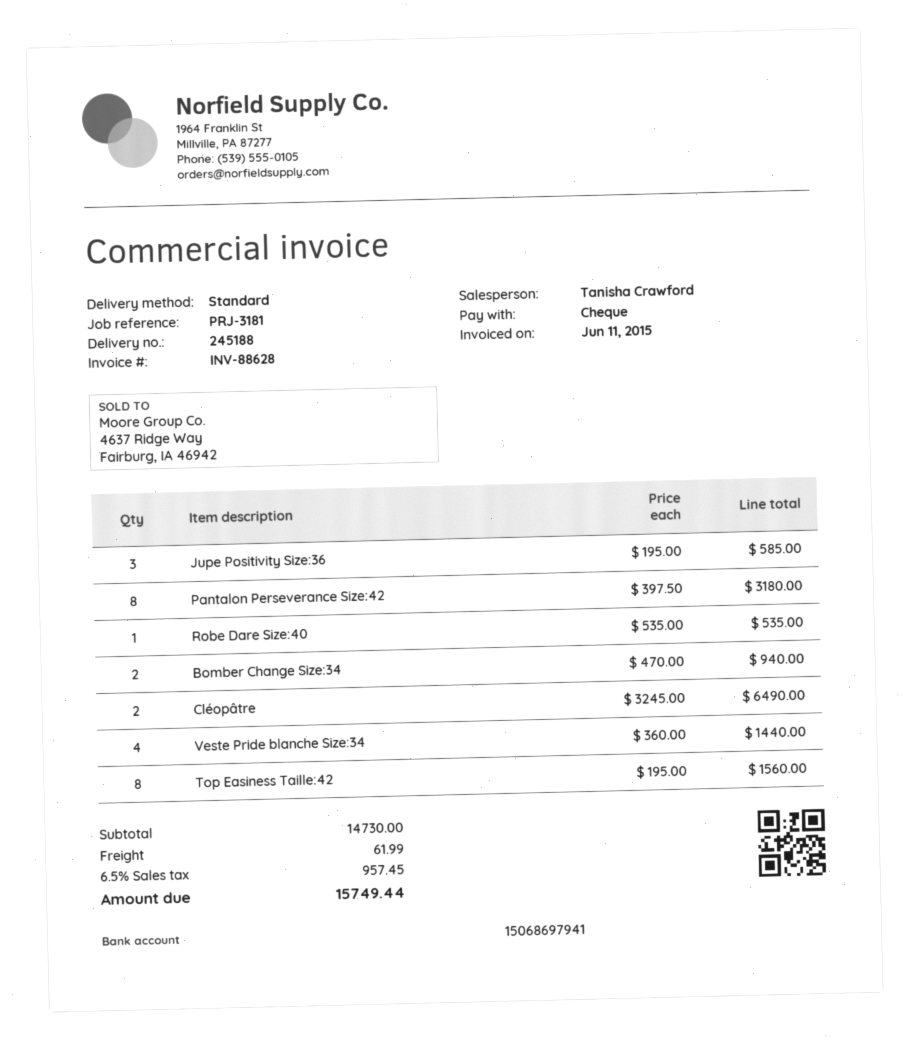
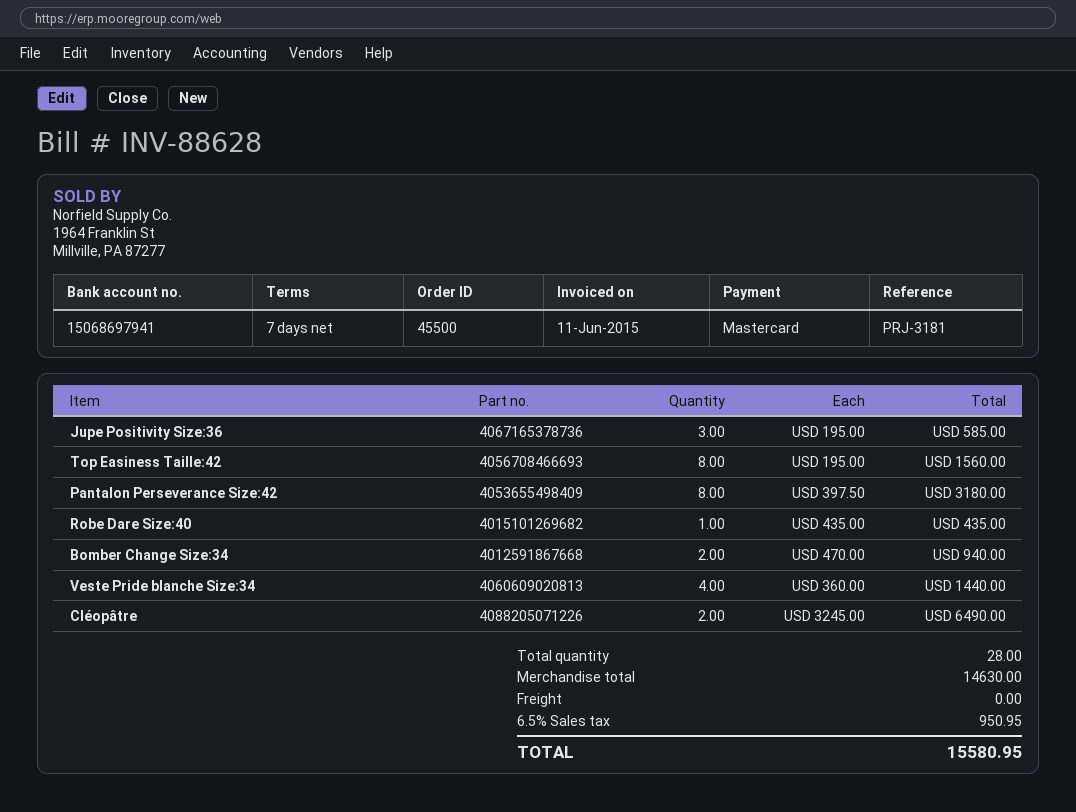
payment method: cheque -> Mastercard
Robe Dare Size:40: 1 x 535.00 = 535.00 -> 1 x 435.00 = 435.00
subtotal: 14730.00 -> 14630.00
shipping: 61.99 -> 0.00
tax: 6.5% = 957.45 -> 6.5% = 950.95
total: 15749.44 -> 15580.95

